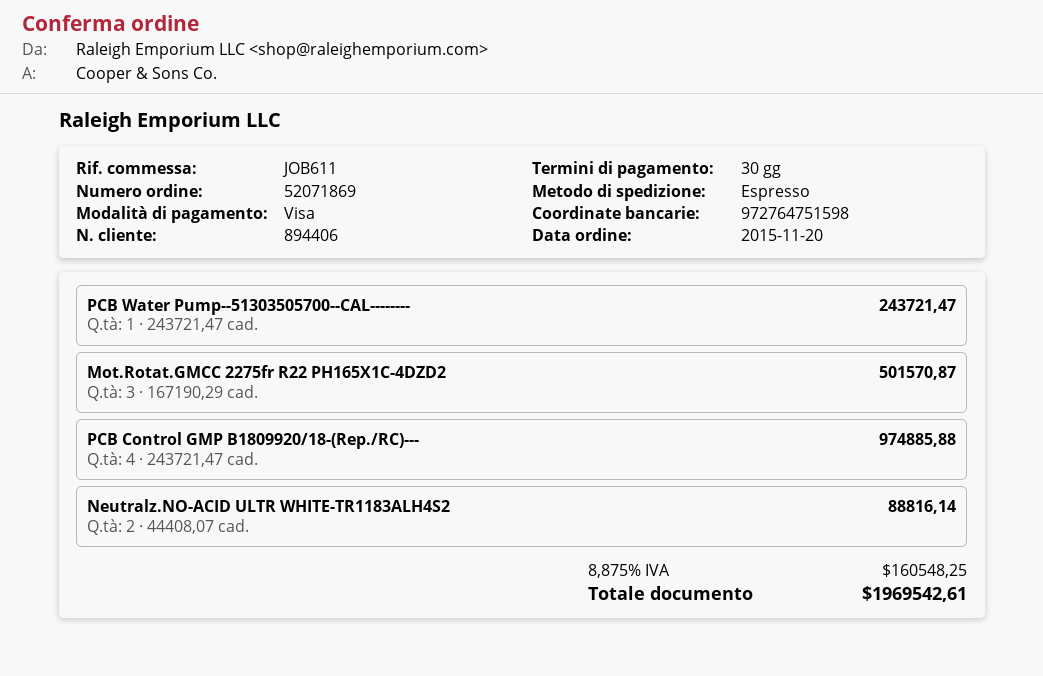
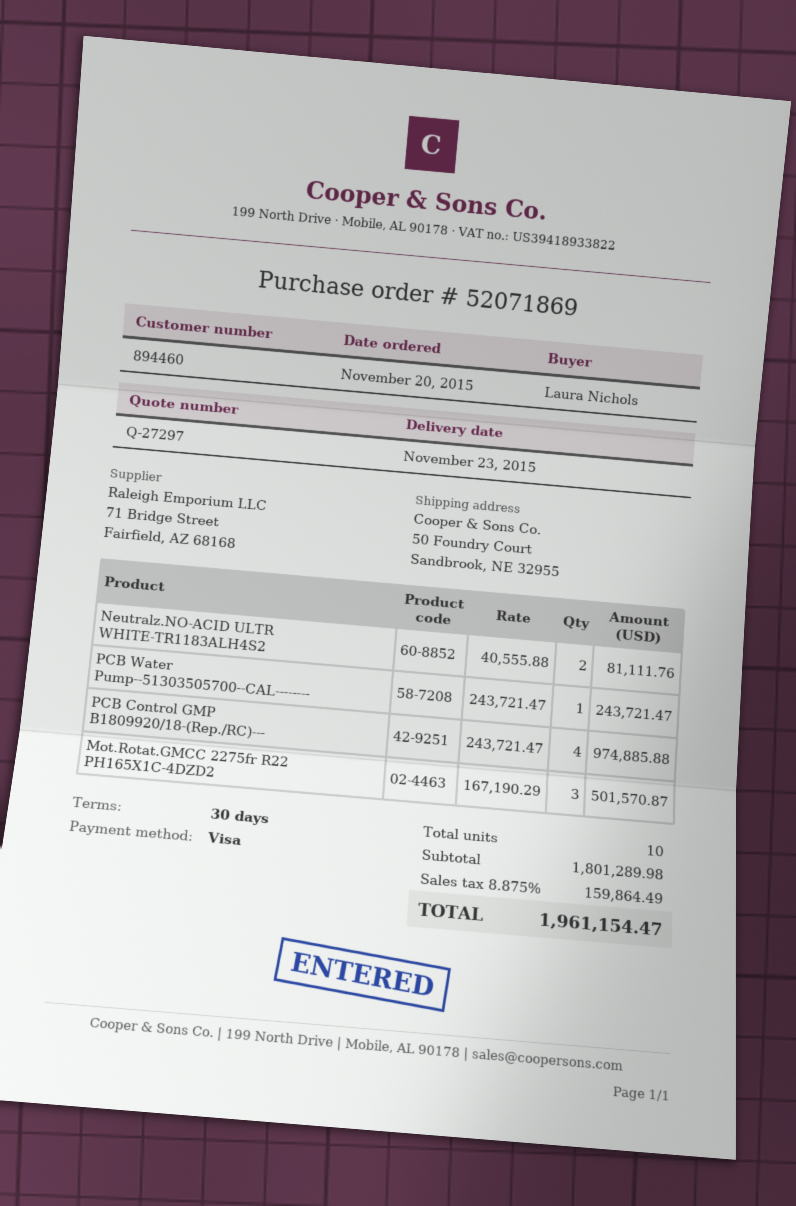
customer number: 894406 -> 894460
Neutralz.NO-ACID ULTR WHITE-TR1183ALH4S2: 2 x 44408.07 = 88816.14 -> 2 x 40555.88 = 81111.76
tax: 8.875% = 160548.25 -> 8.875% = 159864.49
total: 1969542.61 -> 1961154.47

